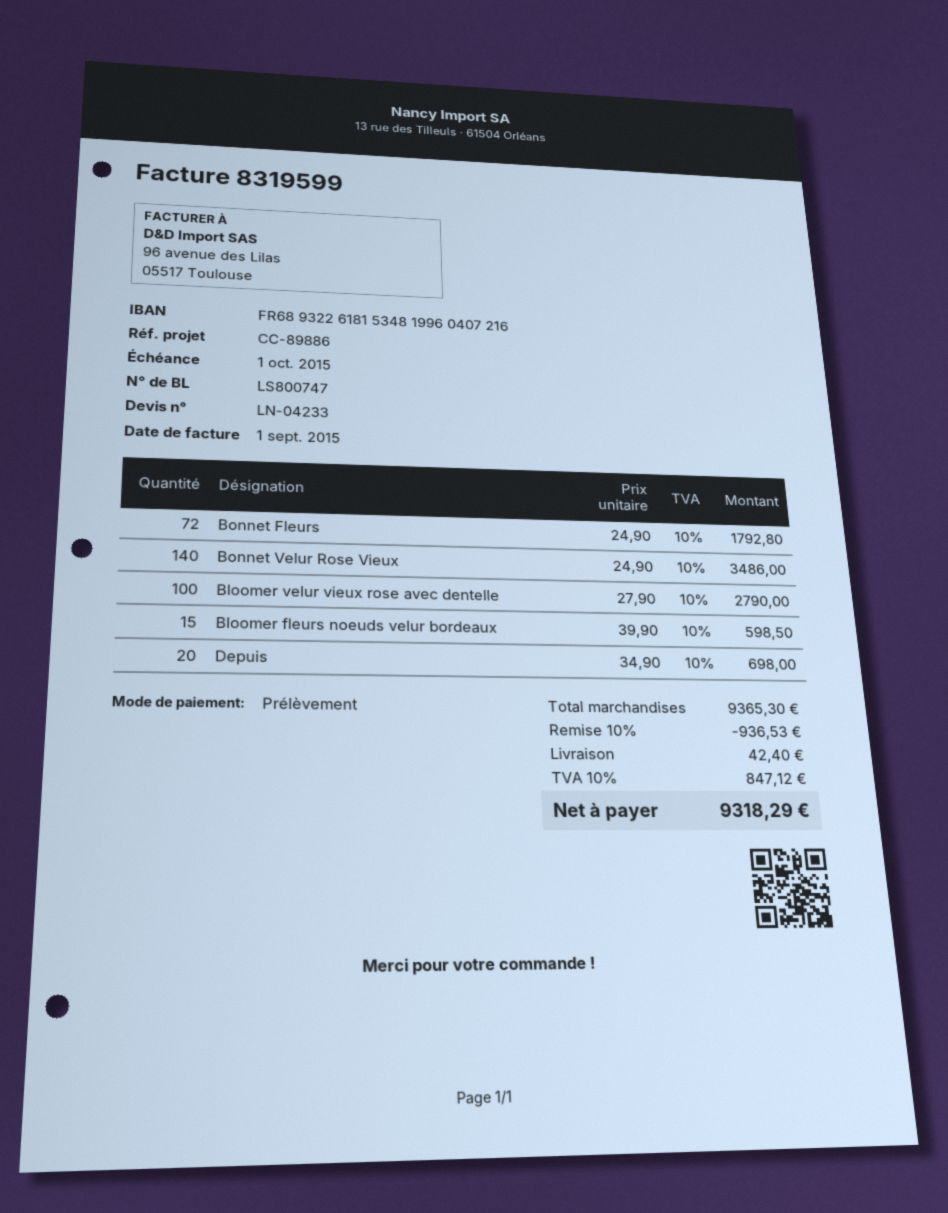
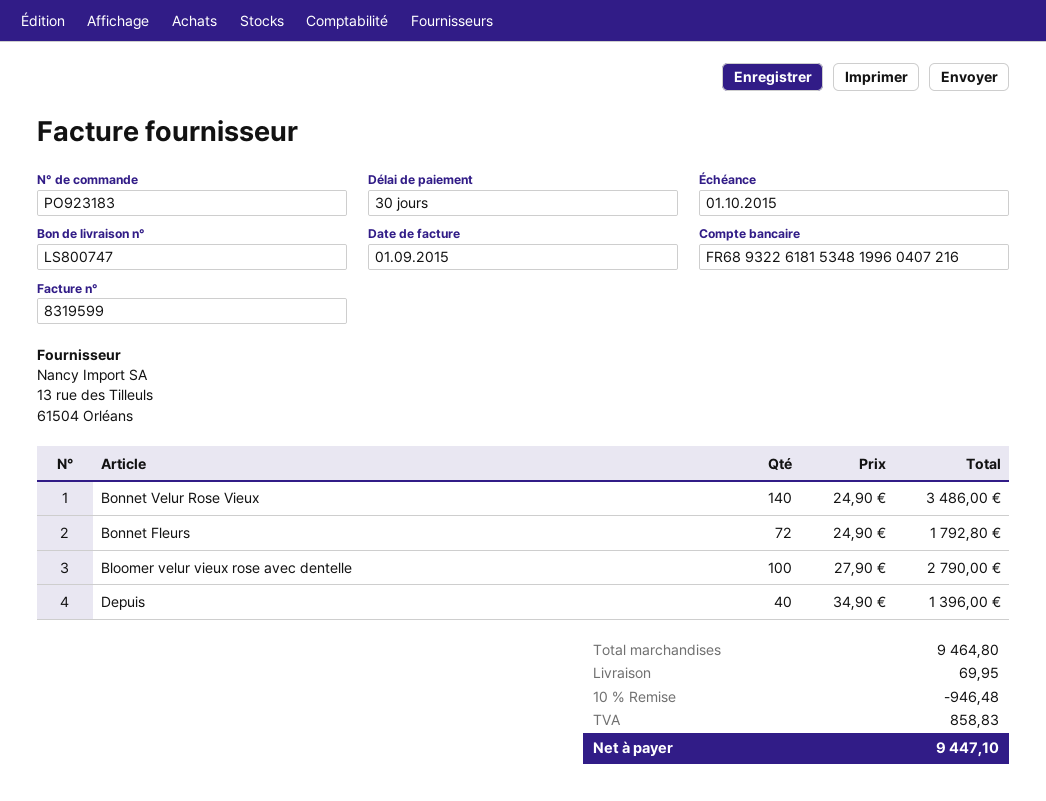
Bloomer fleurs noeuds velur bordeaux: 15 x 39.90 = 598.50 -> none
Depuis: 20 x 34.90 = 698.00 -> 40 x 34.90 = 1396.00
subtotal: 9365.30 -> 9464.80
discount: 10% = 936.53 -> 10% = 946.48
shipping: 42.40 -> 69.95
tax: 847.12 -> 858.83
total: 9318.29 -> 9447.10

